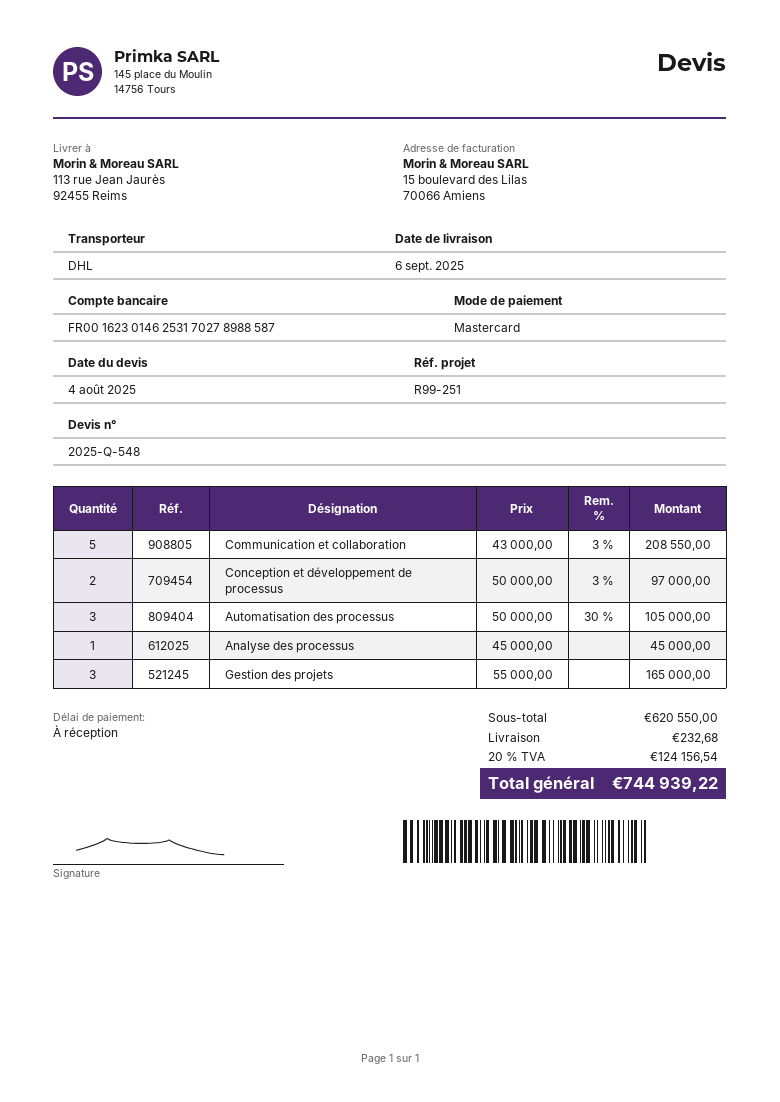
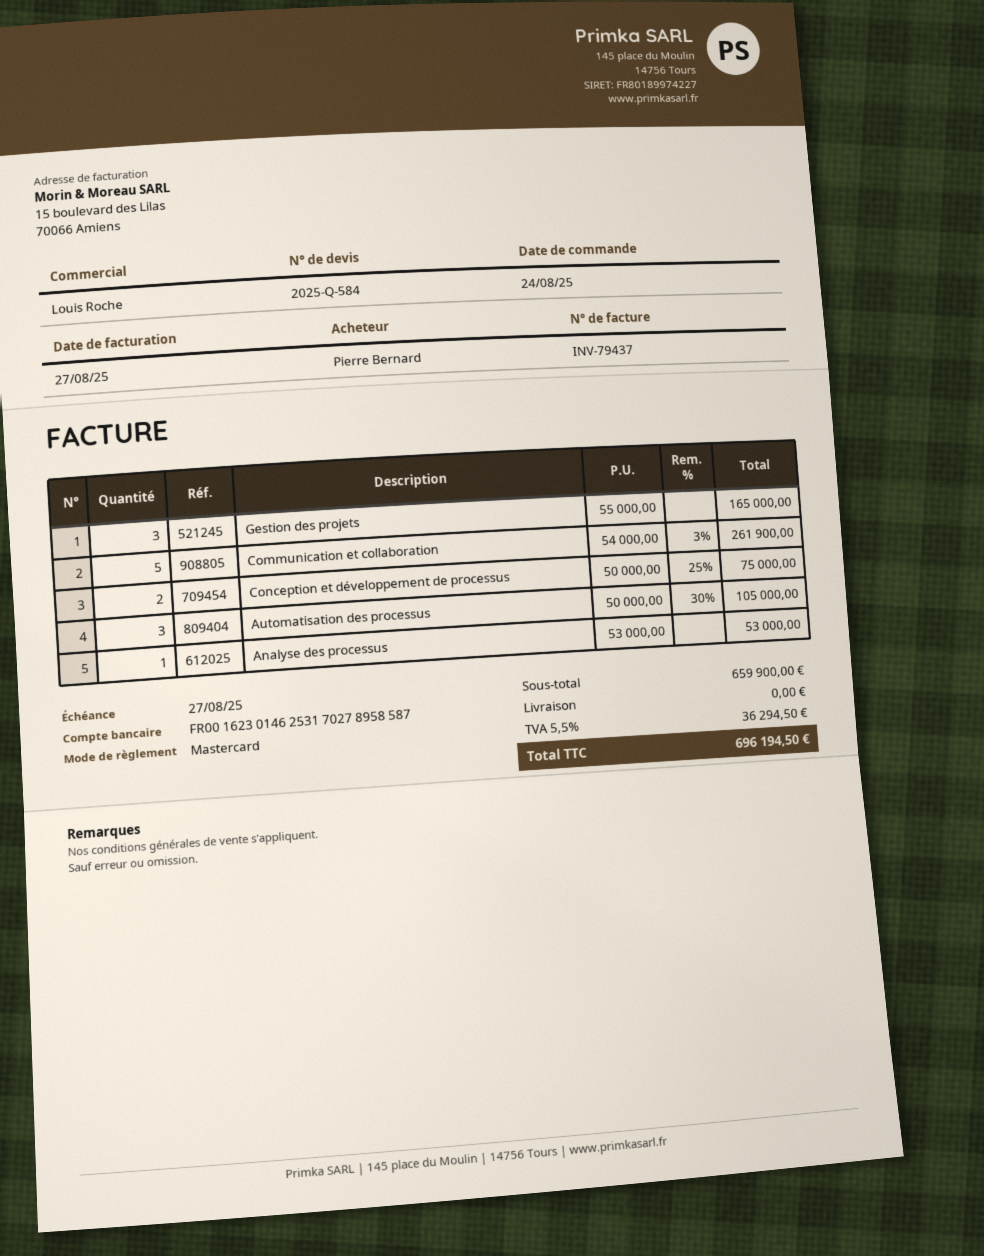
quote number: 2025-Q-548 -> 2025-Q-584
bank account: FR0016230146253170278988587 -> FR0016230146253170278958587
Communication et collaboration: 5 x 43000.00 - 3% = 208550.00 -> 5 x 54000.00 - 3% = 261900.00
Conception et développement de processus: 2 x 50000.00 - 3% = 97000.00 -> 2 x 50000.00 - 25% = 75000.00
Analyse des processus: 1 x 45000.00 = 45000.00 -> 1 x 53000.00 = 53000.00
subtotal: 620550.00 -> 659900.00
shipping: 232.68 -> 0.00
tax: 20% = 124156.54 -> 5.5% = 36294.50
total: 744939.22 -> 696194.50

